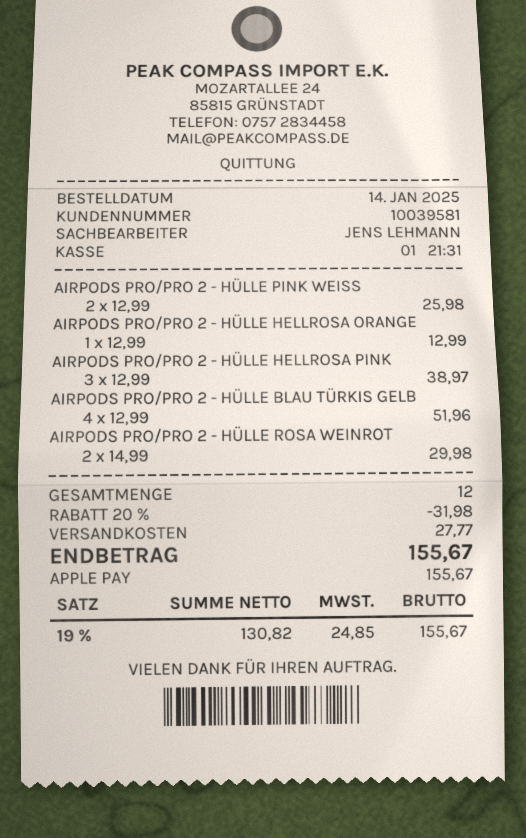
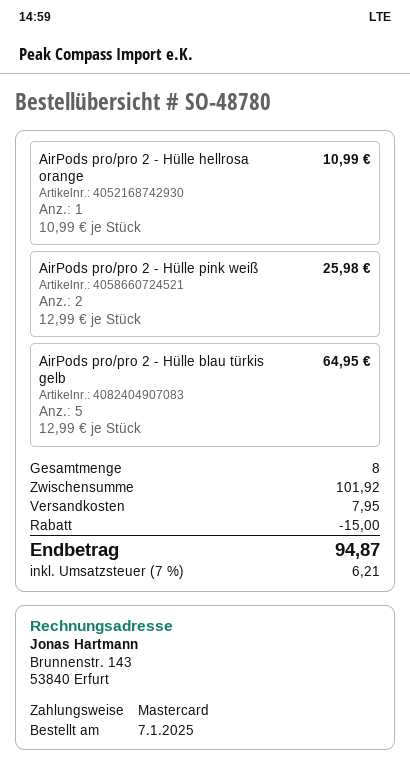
order date: 2025-01-14 -> 2025-01-07
payment method: Apple Pay -> Mastercard
AIRPODS PRO/PRO 2 - HÜLLE HELLROSA ORANGE: 1 x 12.99 = 12.99 -> 1 x 10.99 = 10.99
AIRPODS PRO/PRO 2 - HÜLLE HELLROSA PINK: 3 x 12.99 = 38.97 -> none
AIRPODS PRO/PRO 2 - HÜLLE BLAU TÜRKIS GELB: 4 x 12.99 = 51.96 -> 5 x 12.99 = 64.95
AIRPODS PRO/PRO 2 - HÜLLE ROSA WEINROT: 2 x 14.99 = 29.98 -> none
total quantity: 12 -> 8
discount: 31.98 -> 15.00
shipping: 27.77 -> 7.95
tax: 19% = 24.85 -> 7% = 6.21
total: 155.67 -> 94.87

